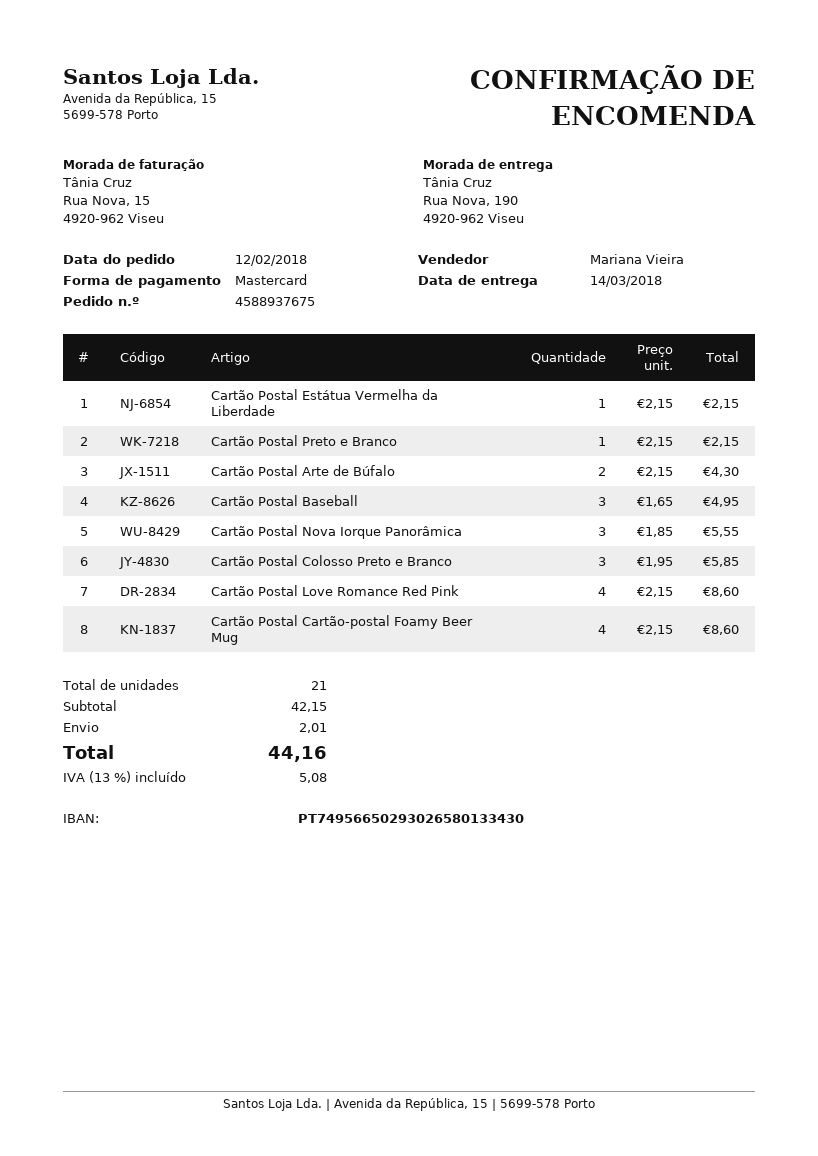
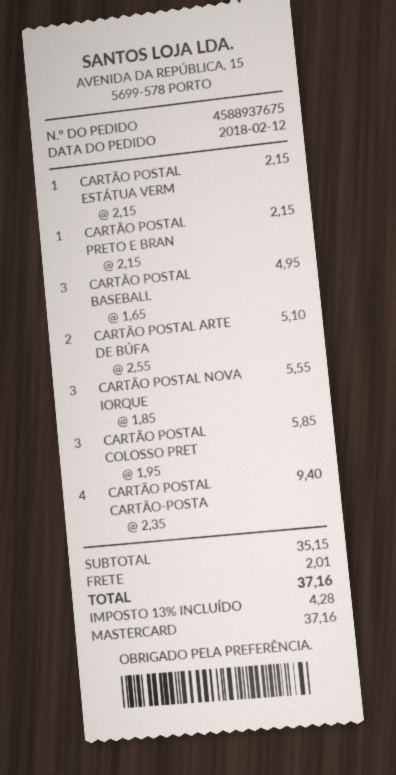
Cartão Postal Arte de Búfalo: 2 x 2.15 = 4.30 -> 2 x 2.55 = 5.10
Cartão Postal Love Romance Red Pink: 4 x 2.15 = 8.60 -> none
Cartão Postal Cartão-postal Foamy Beer Mug: 4 x 2.15 = 8.60 -> 4 x 2.35 = 9.40
subtotal: 42.15 -> 35.15
tax: 13% = 5.08 -> 13% = 4.28
total: 44.16 -> 37.16

